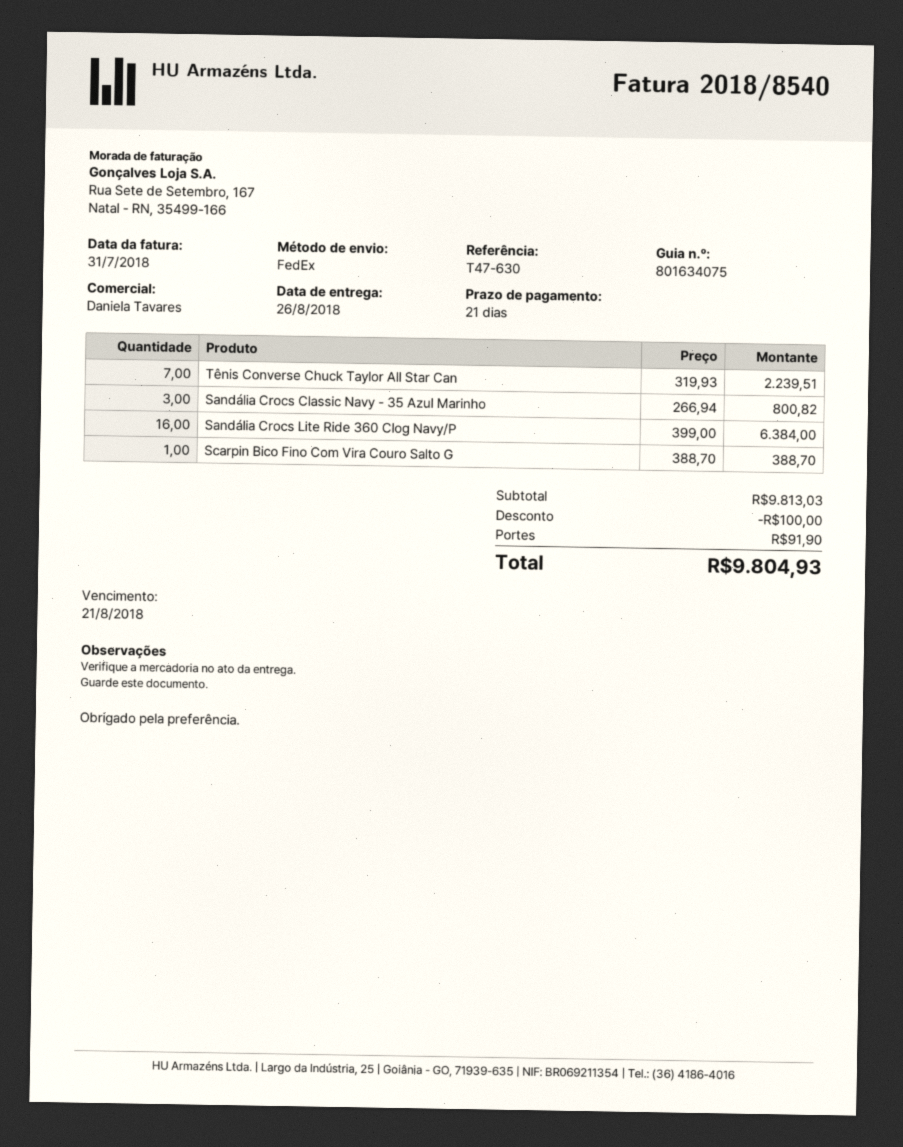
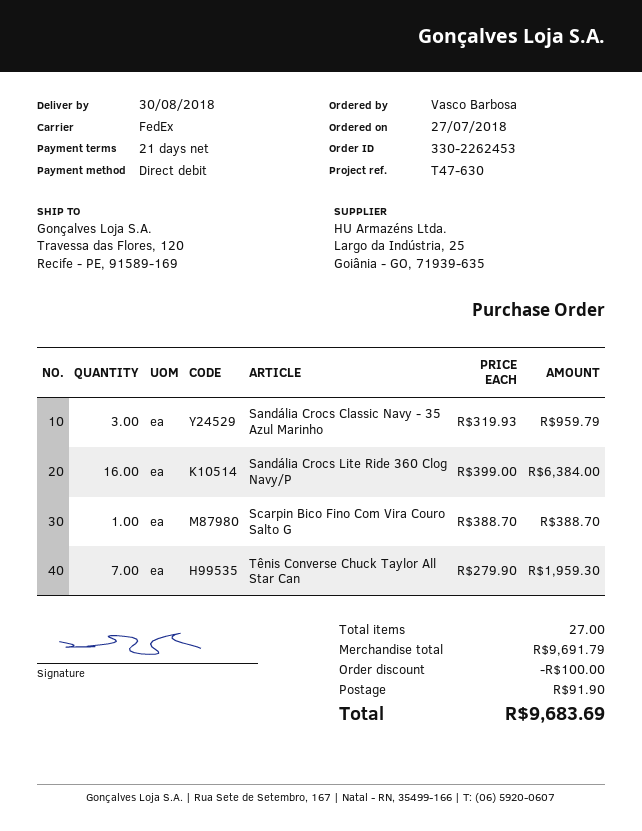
delivery date: 2018-08-26 -> 2018-08-30
Tênis Converse Chuck Taylor All Star Can: 7 x 319.93 = 2239.51 -> 7 x 279.90 = 1959.30
Sandália Crocs Classic Navy - 35 Azul Marinho: 3 x 266.94 = 800.82 -> 3 x 319.93 = 959.79
subtotal: 9813.03 -> 9691.79
total: 9804.93 -> 9683.69

